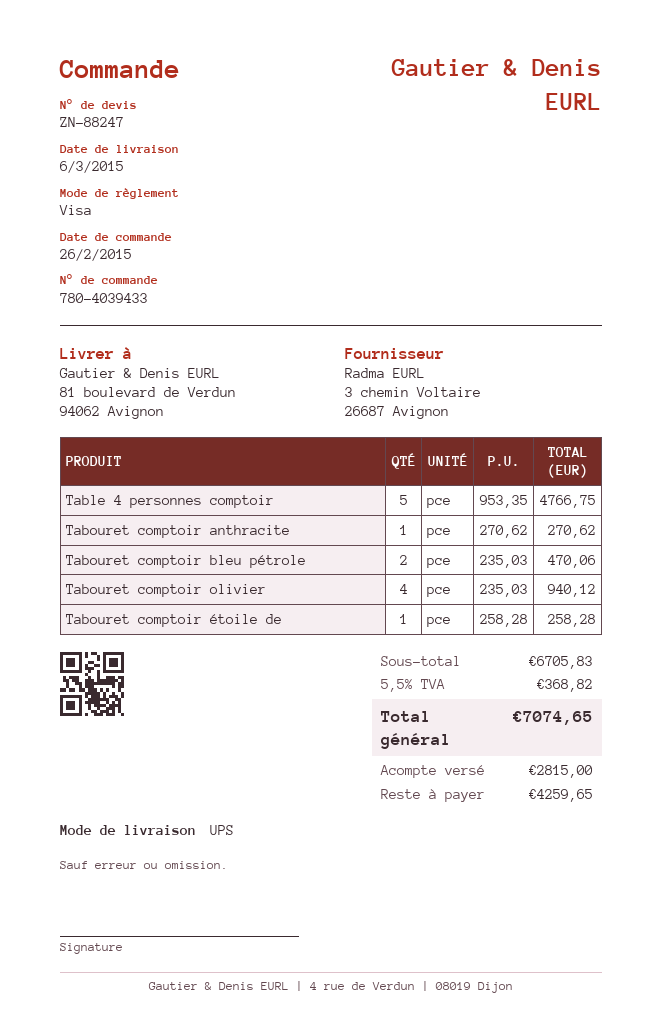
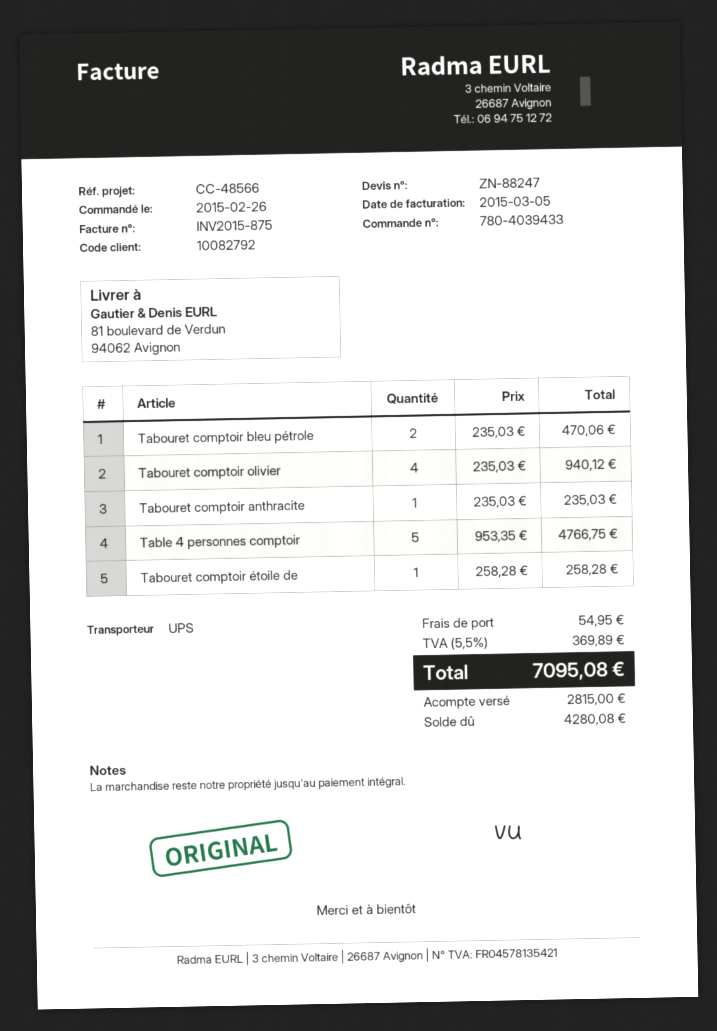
Tabouret comptoir anthracite: 1 x 270.62 = 270.62 -> 1 x 235.03 = 235.03
shipping: none -> 54.95
tax: 5.5% = 368.82 -> 5.5% = 369.89
total: 7074.65 -> 7095.08
balance: 4259.65 -> 4280.08

